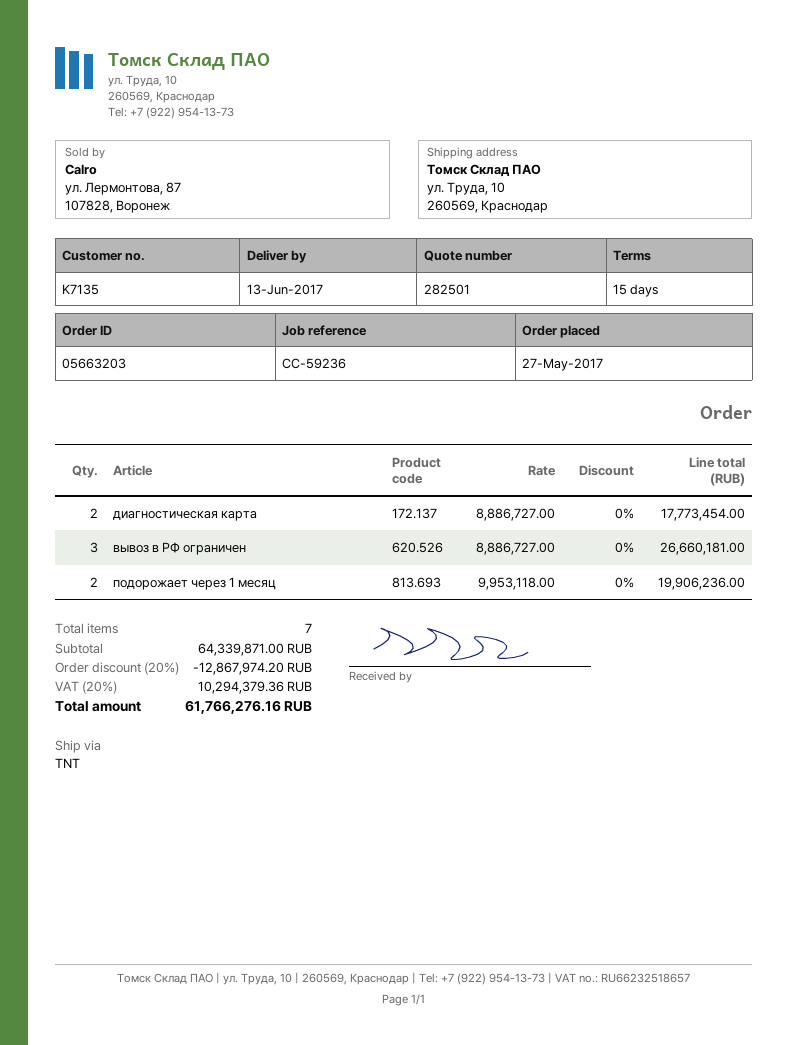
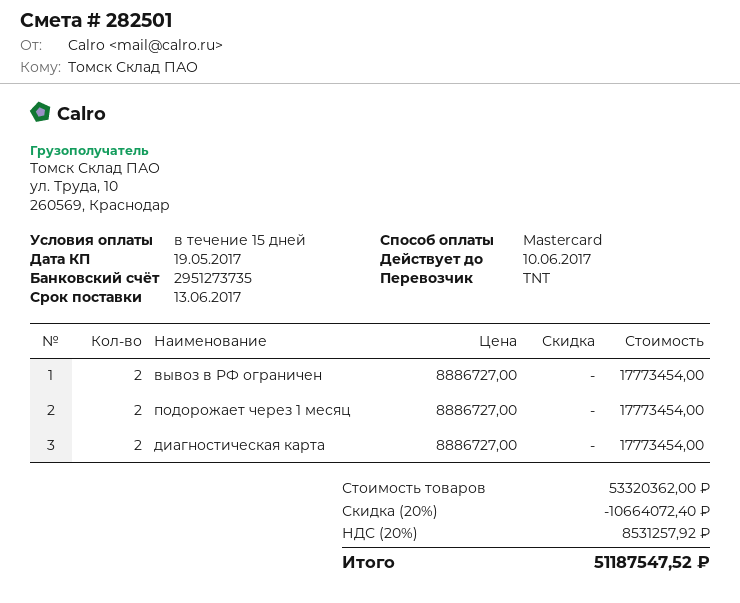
вывоз в РФ ограничен: 3 x 8886727.00 = 26660181.00 -> 2 x 8886727.00 = 17773454.00
подорожает через 1 месяц: 2 x 9953118.00 = 19906236.00 -> 2 x 8886727.00 = 17773454.00
subtotal: 64339871.00 -> 53320362.00
discount: 20% = 12867974.20 -> 20% = 10664072.40
tax: 20% = 10294379.36 -> 20% = 8531257.92
total: 61766276.16 -> 51187547.52

